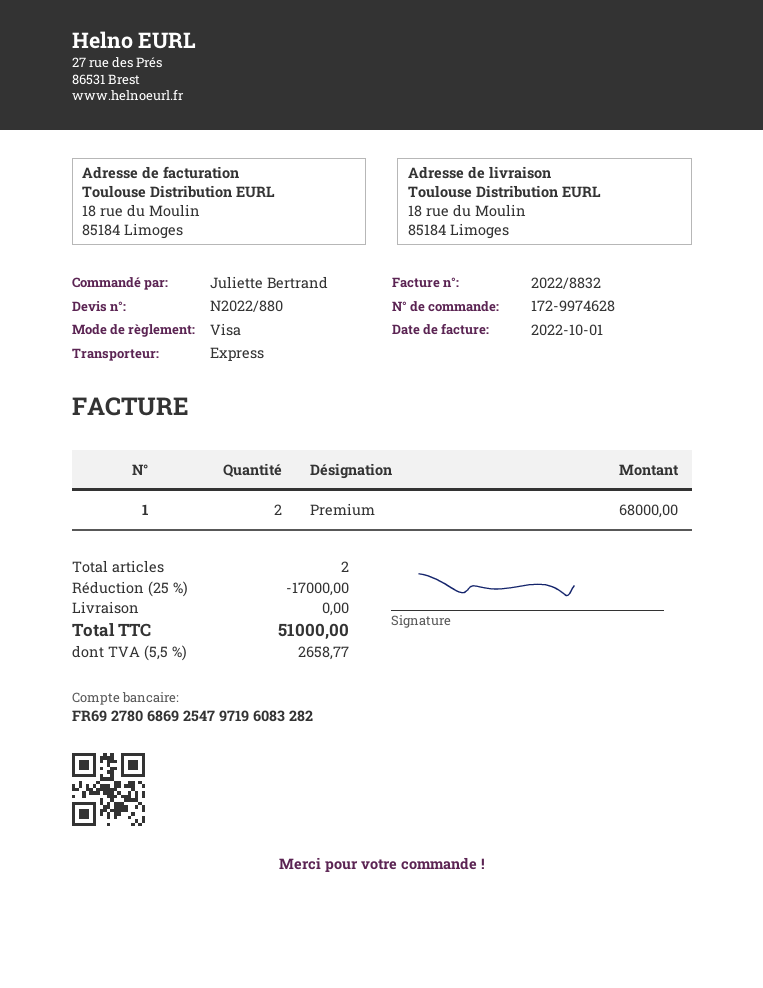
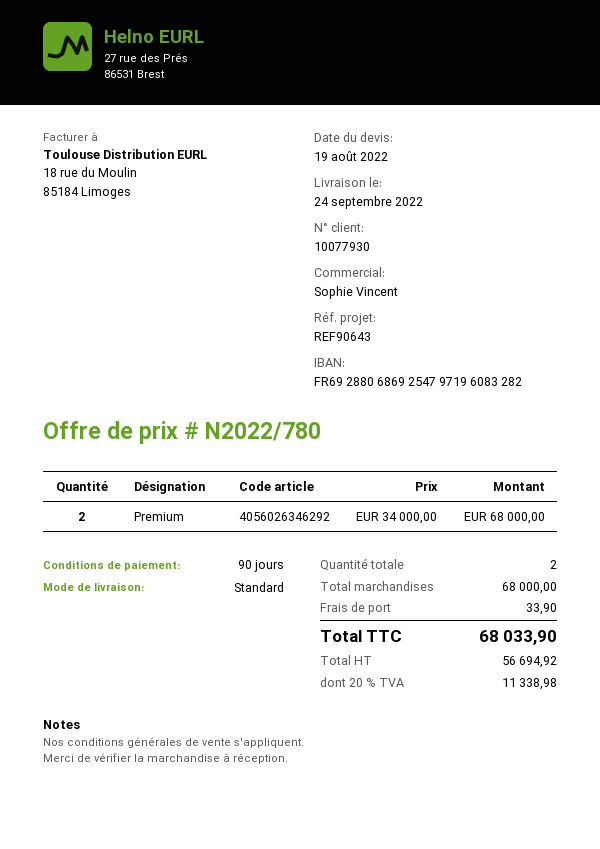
quote number: N2022/880 -> N2022/780
bank account: FR6927806869254797196083282 -> FR6928806869254797196083282
shipping method: express -> standard
discount: 25% = 17000.00 -> none
shipping: 0.00 -> 33.90
tax: 5.5% = 2658.77 -> 20% = 11338.98
total: 51000.00 -> 68033.90

